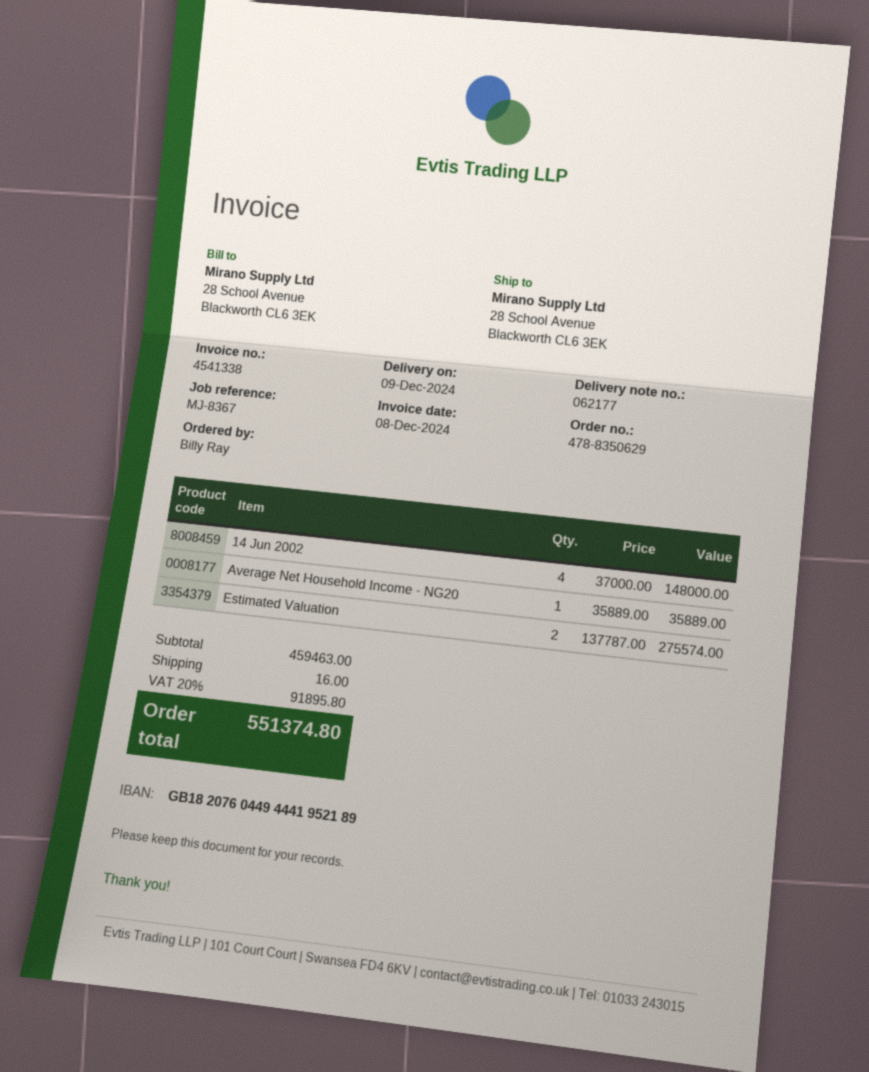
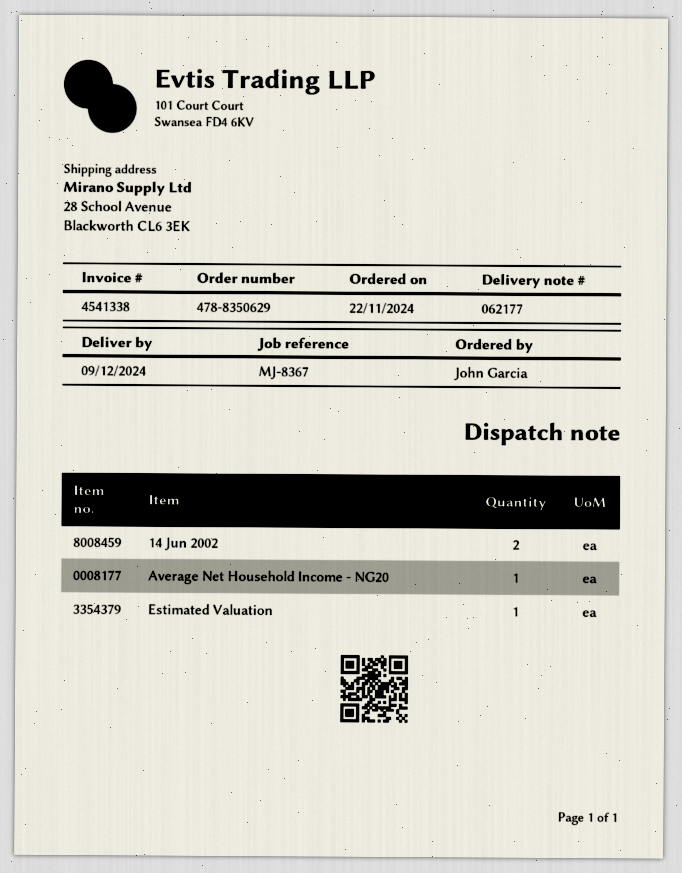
ordered by: Billy Ray -> John Garcia
14 Jun 2002: 4 -> 2
Estimated Valuation: 2 -> 1

